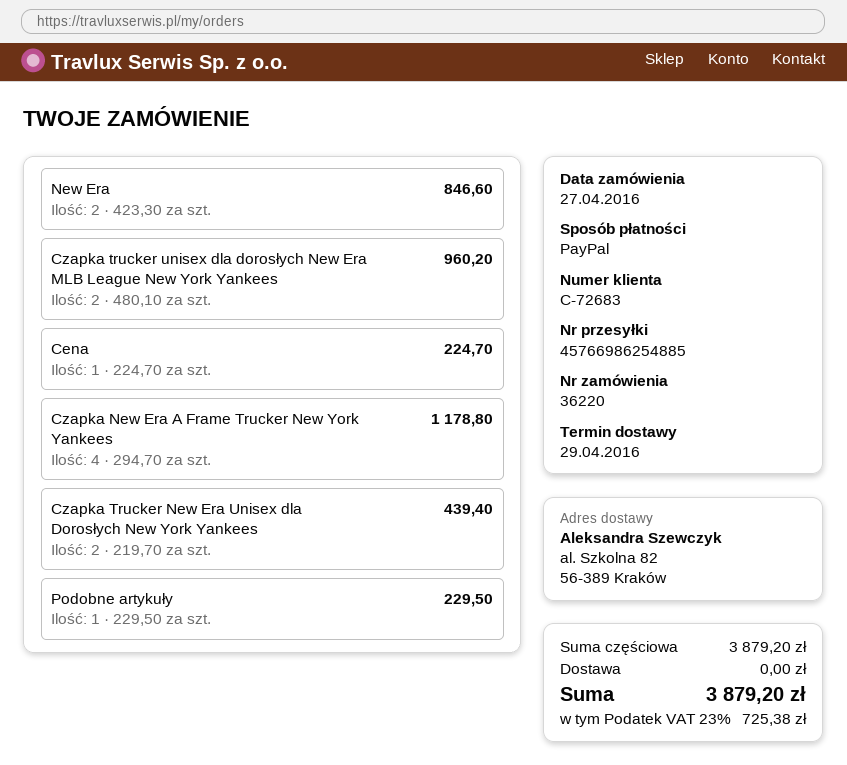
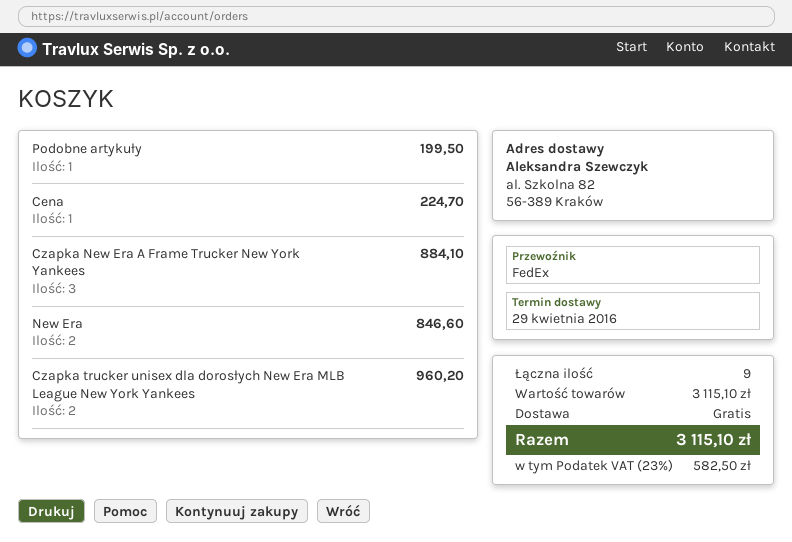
Czapka New Era A Frame Trucker New York Yankees: 4 for 1178.80 -> 3 for 884.10
Czapka Trucker New Era Unisex dla Dorosłych New York Yankees: 2 for 439.40 -> none
Podobne artykuły: 1 for 229.50 -> 1 for 199.50
subtotal: 3879.20 -> 3115.10
tax: 23% = 725.38 -> 23% = 582.50
total: 3879.20 -> 3115.10

